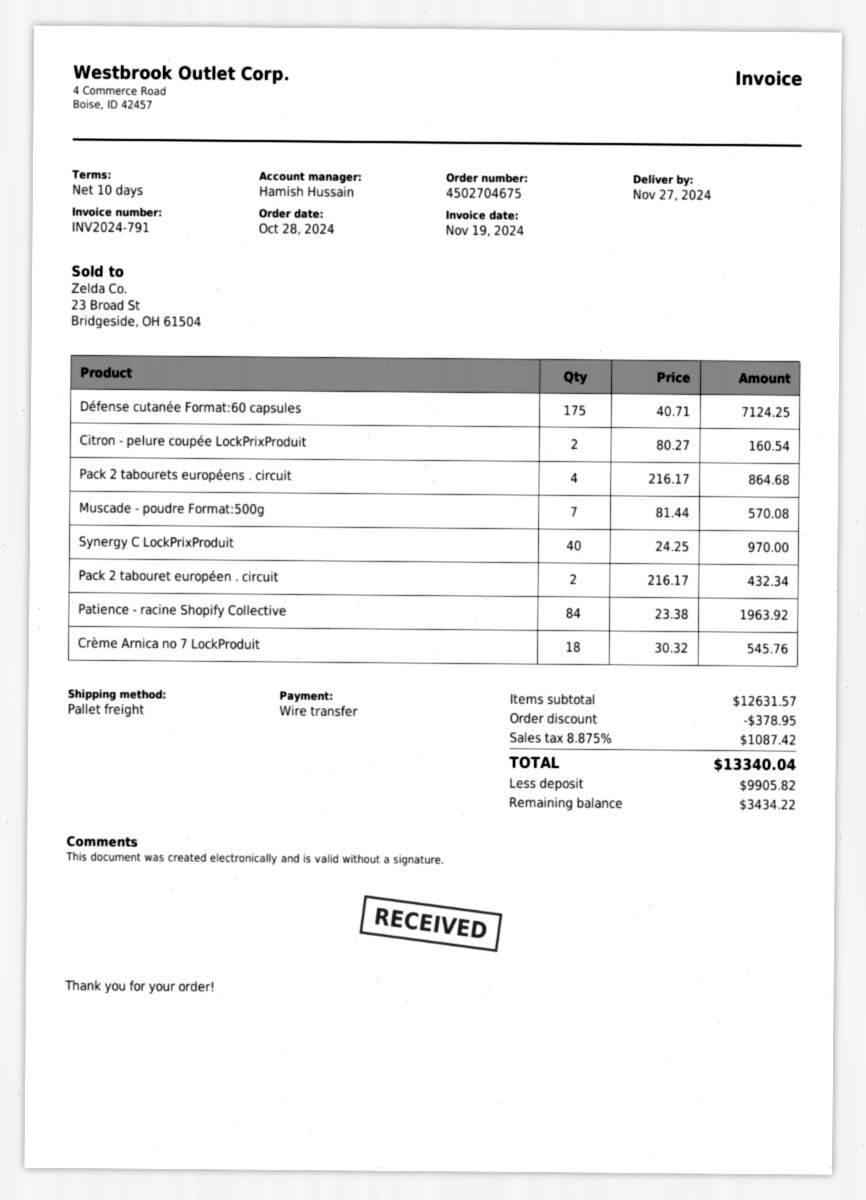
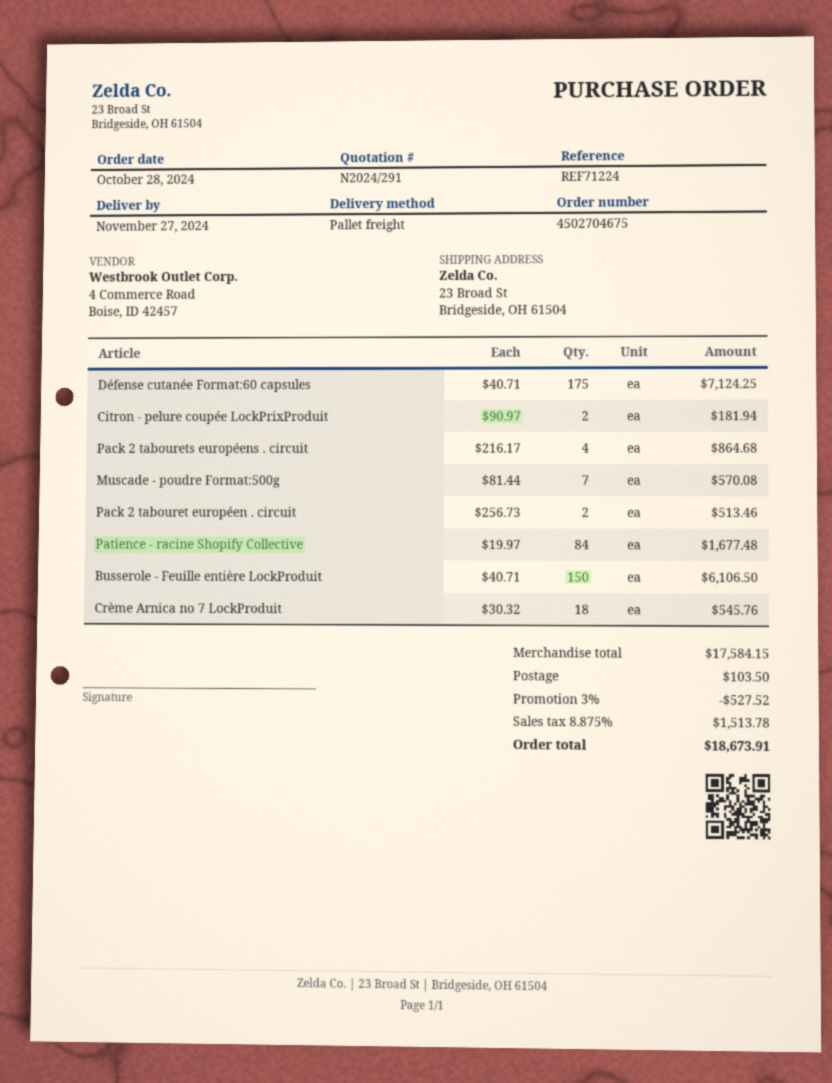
Citron - pelure coupée LockPrixProduit: 2 x 80.27 = 160.54 -> 2 x 90.97 = 181.94
Synergy C LockPrixProduit: 40 x 24.25 = 970.00 -> none
Pack 2 tabouret européen . circuit: 2 x 216.17 = 432.34 -> 2 x 256.73 = 513.46
Patience - racine Shopify Collective: 84 x 23.38 = 1963.92 -> 84 x 19.97 = 1677.48
Busserole - Feuille entière LockProduit: none -> 150 x 40.71 = 6106.50
subtotal: 12631.57 -> 17584.15
discount: 378.95 -> 527.52
shipping: none -> 103.50
tax: 8.875% = 1087.42 -> 8.875% = 1513.78
total: 13340.04 -> 18673.91

